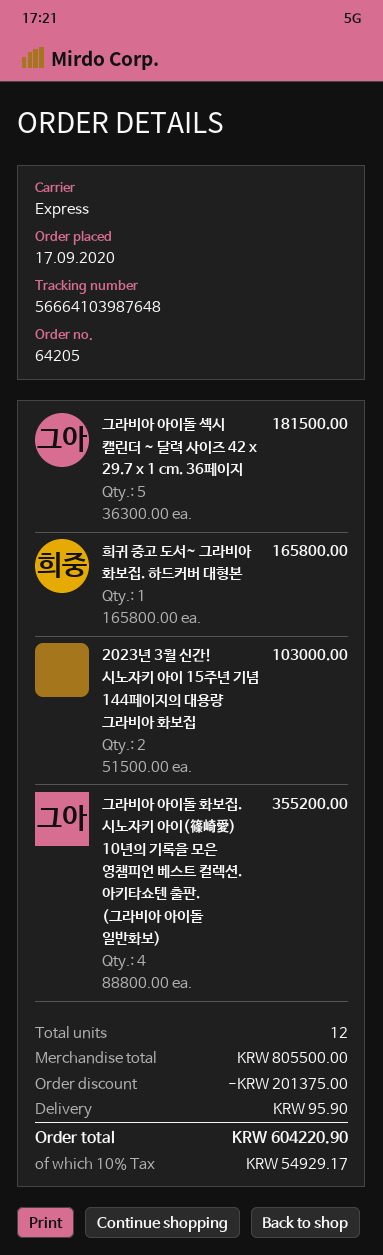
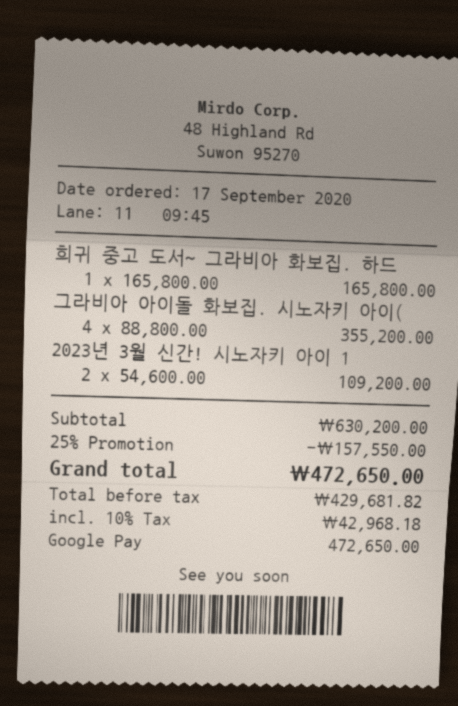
그라비아 아이돌 섹시 캘린더 ~ 달력 사이즈 42 x 29.7 x 1 cm. 36페이지: 5 x 36300.00 = 181500.00 -> none
2023년 3월 신간! 시노자키 아이 15주년 기념 144페이지의 대용량 그라비아 화보집: 2 x 51500.00 = 103000.00 -> 2 x 54600.00 = 109200.00
subtotal: 805500.00 -> 630200.00
discount: 201375.00 -> 157550.00
shipping: 95.90 -> none
tax: 10% = 54929.17 -> 10% = 42968.18
total: 604220.90 -> 472650.00

